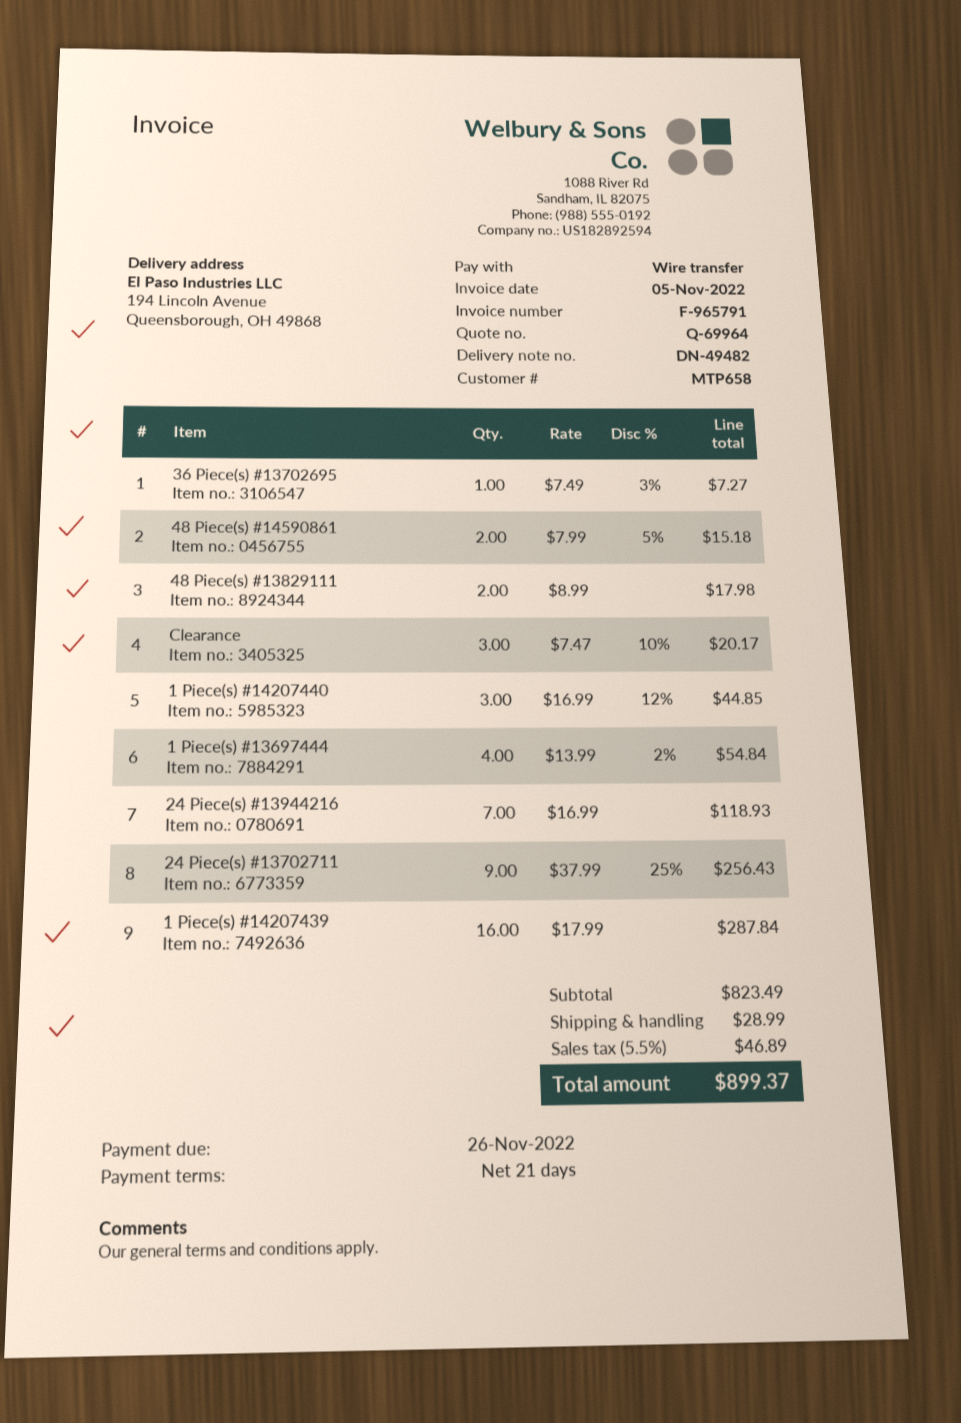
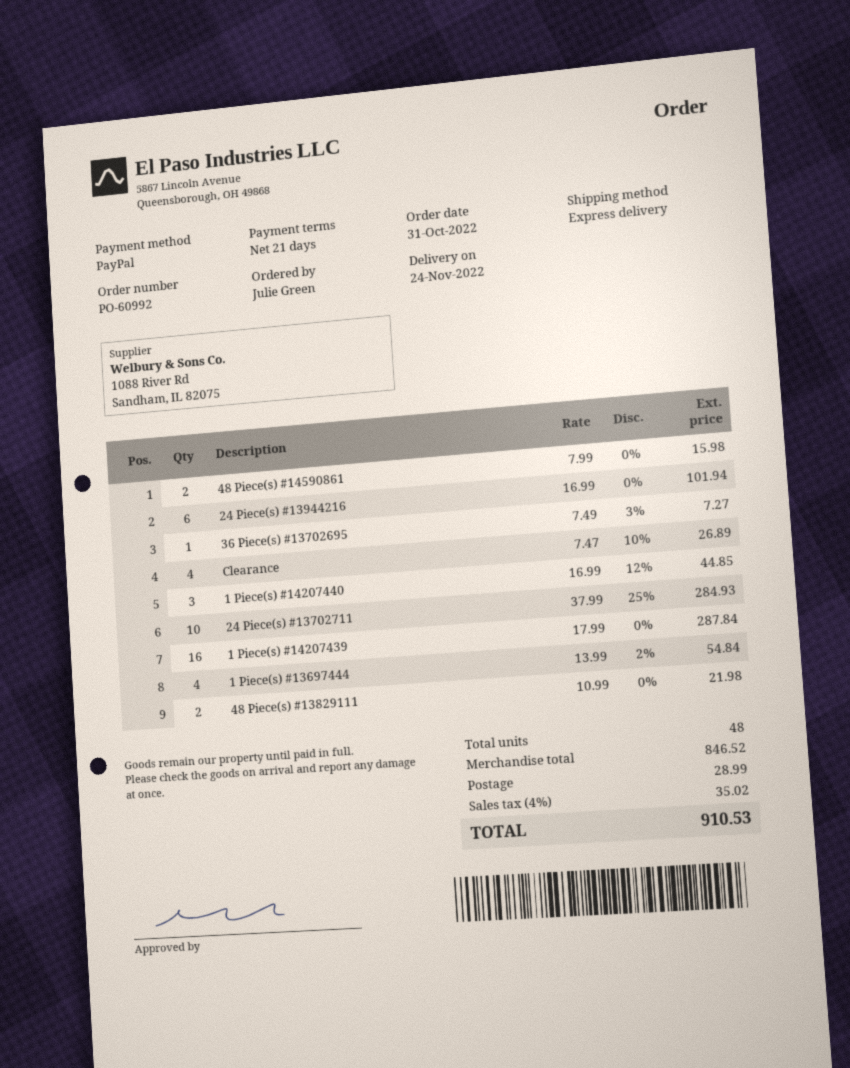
payment method: bank transfer -> PayPal
48 Piece(s) #14590861: 2 x 7.99 - 5% = 15.18 -> 2 x 7.99 = 15.98
48 Piece(s) #13829111: 2 x 8.99 = 17.98 -> 2 x 10.99 = 21.98
Clearance: 3 x 7.47 - 10% = 20.17 -> 4 x 7.47 - 10% = 26.89
24 Piece(s) #13944216: 7 x 16.99 = 118.93 -> 6 x 16.99 = 101.94
24 Piece(s) #13702711: 9 x 37.99 - 25% = 256.43 -> 10 x 37.99 - 25% = 284.93
subtotal: 823.49 -> 846.52
tax: 5.5% = 46.89 -> 4% = 35.02
total: 899.37 -> 910.53

